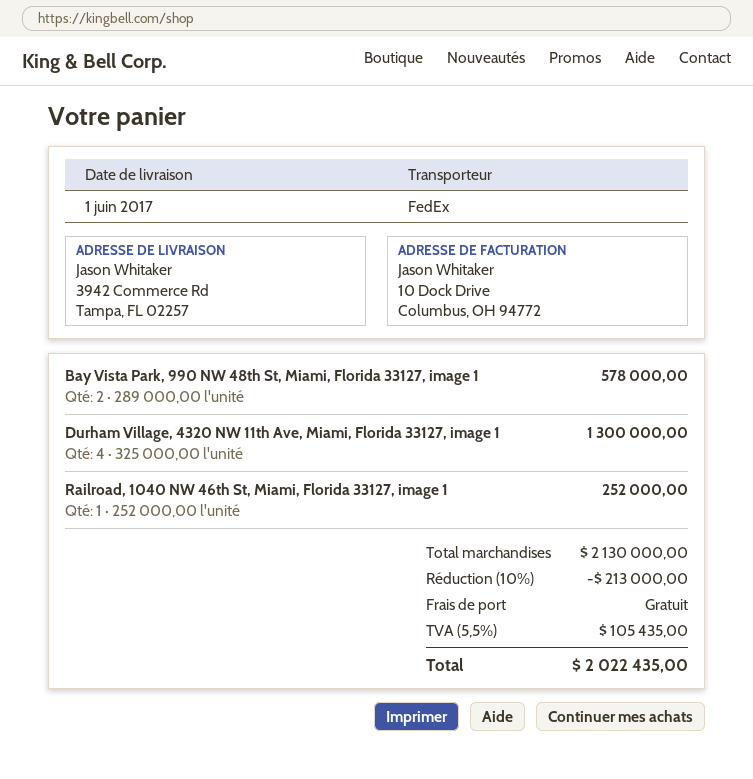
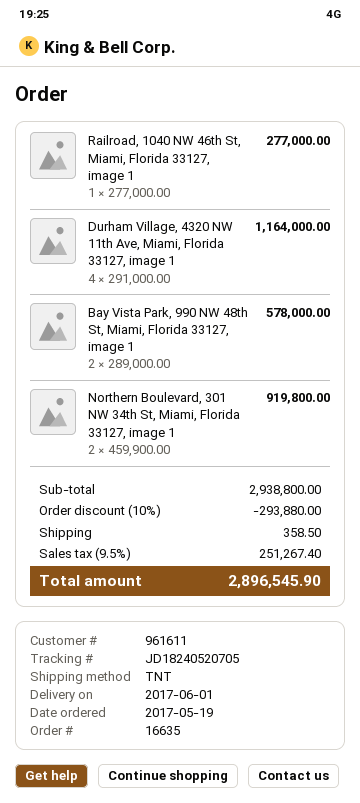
shipping method: FedEx -> TNT
Durham Village, 4320 NW 11th Ave, Miami, Florida 33127, image 1: 4 x 325000.00 = 1300000.00 -> 4 x 291000.00 = 1164000.00
Railroad, 1040 NW 46th St, Miami, Florida 33127, image 1: 1 x 252000.00 = 252000.00 -> 1 x 277000.00 = 277000.00
Northern Boulevard, 301 NW 34th St, Miami, Florida 33127, image 1: none -> 2 x 459900.00 = 919800.00
subtotal: 2130000.00 -> 2938800.00
discount: 10% = 213000.00 -> 10% = 293880.00
shipping: 0.00 -> 358.50
tax: 5.5% = 105435.00 -> 9.5% = 251267.40
total: 2022435.00 -> 2896545.90

